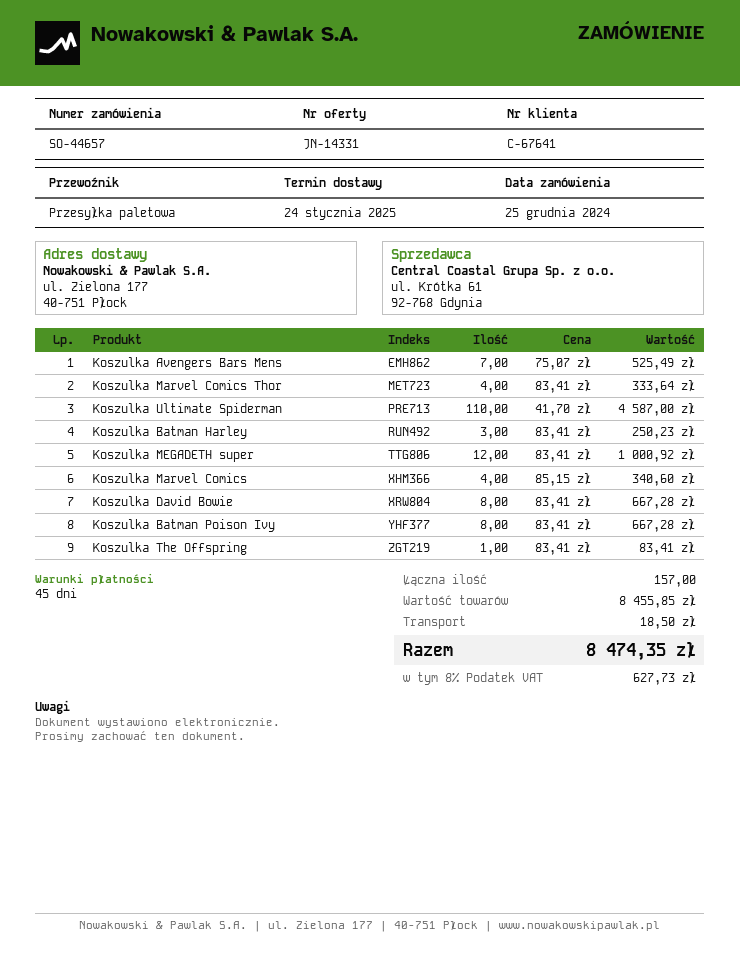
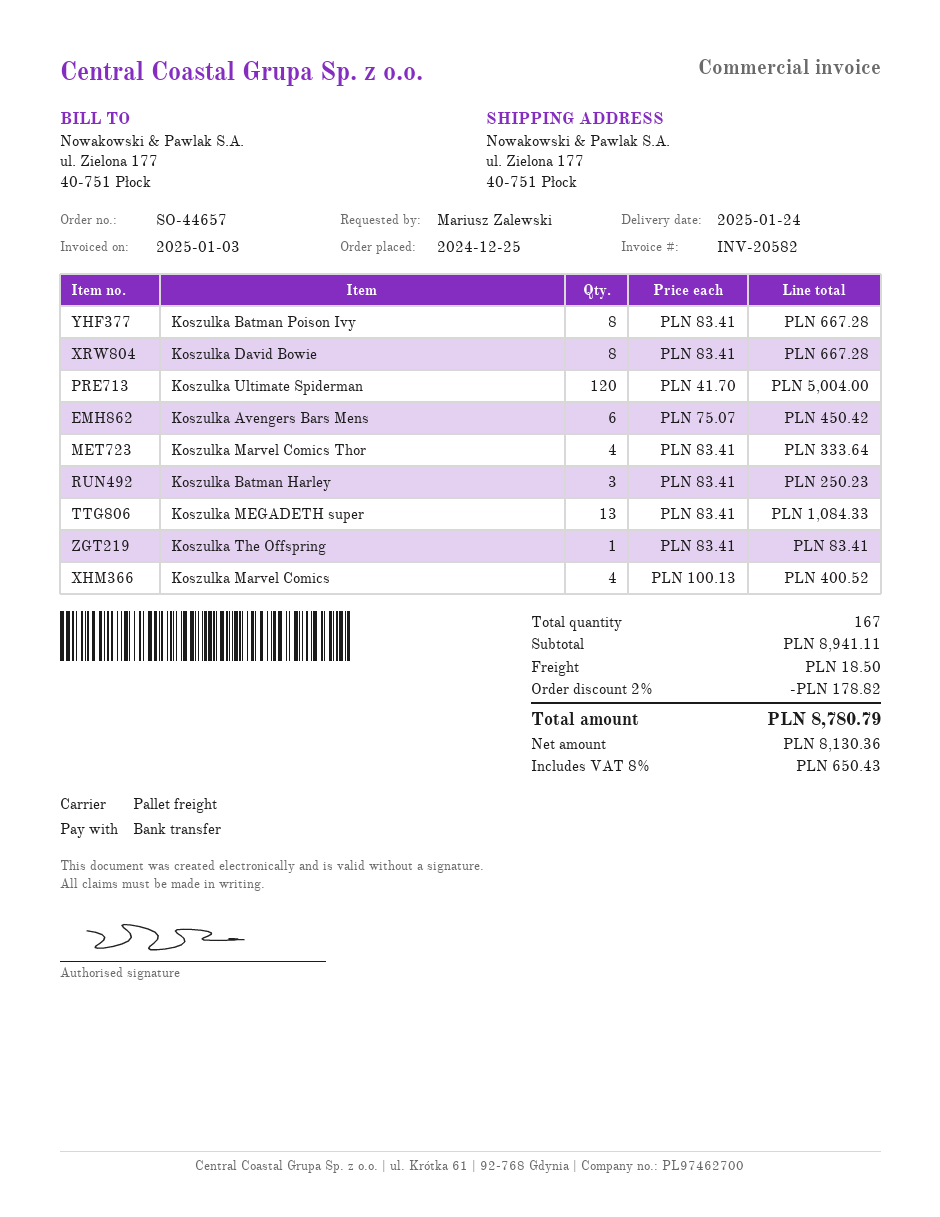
Koszulka Avengers Bars Mens: 7 x 75.07 = 525.49 -> 6 x 75.07 = 450.42
Koszulka Ultimate Spiderman: 110 x 41.70 = 4587.00 -> 120 x 41.70 = 5004.00
Koszulka MEGADETH super: 12 x 83.41 = 1000.92 -> 13 x 83.41 = 1084.33
Koszulka Marvel Comics: 4 x 85.15 = 340.60 -> 4 x 100.13 = 400.52
total quantity: 157 -> 167
subtotal: 8455.85 -> 8941.11
discount: none -> 2% = 178.82
tax: 8% = 627.73 -> 8% = 650.43
total: 8474.35 -> 8780.79

